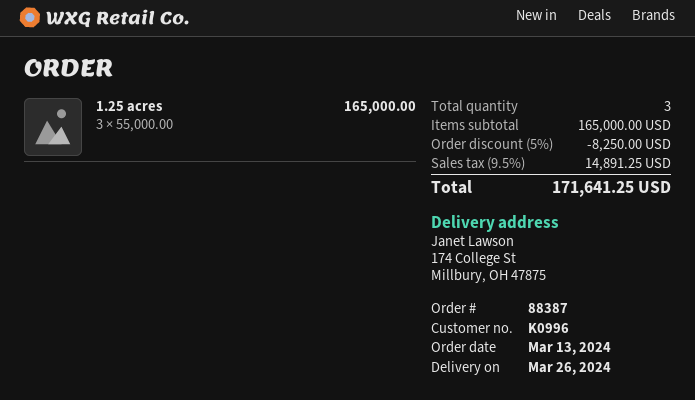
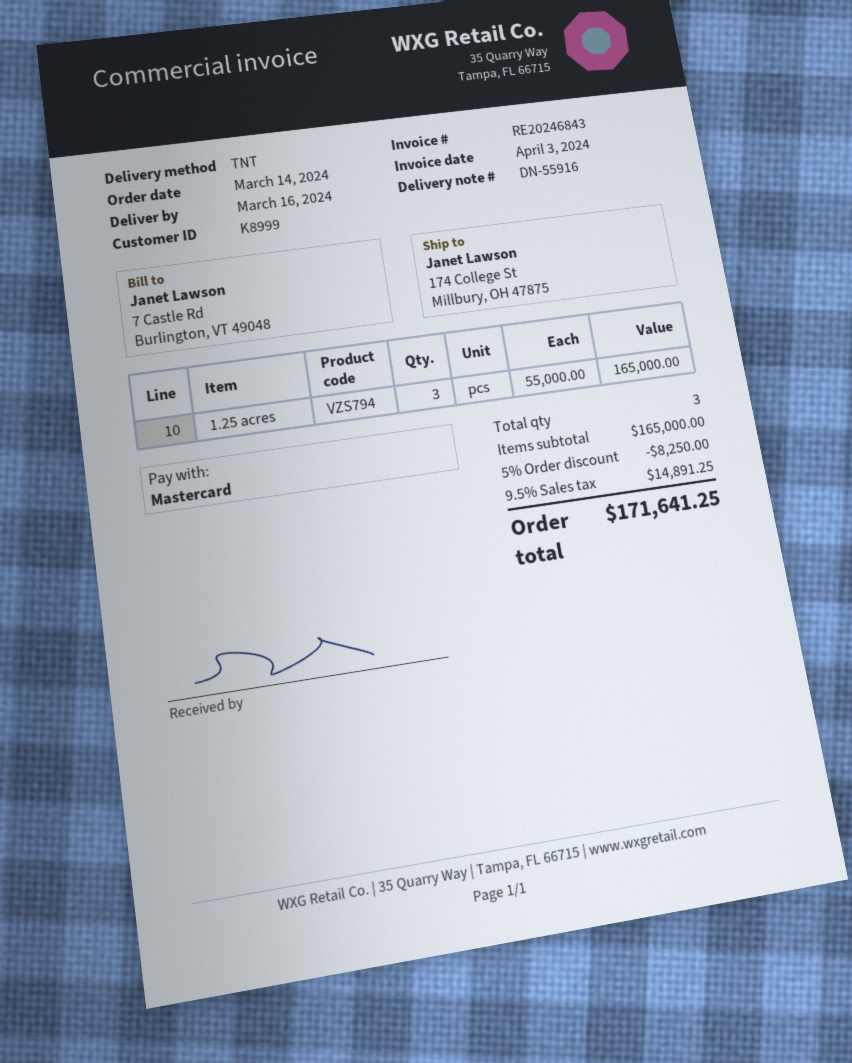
order date: 2024-03-13 -> 2024-03-14
delivery date: 2024-03-26 -> 2024-03-16
customer number: K0996 -> K8999

